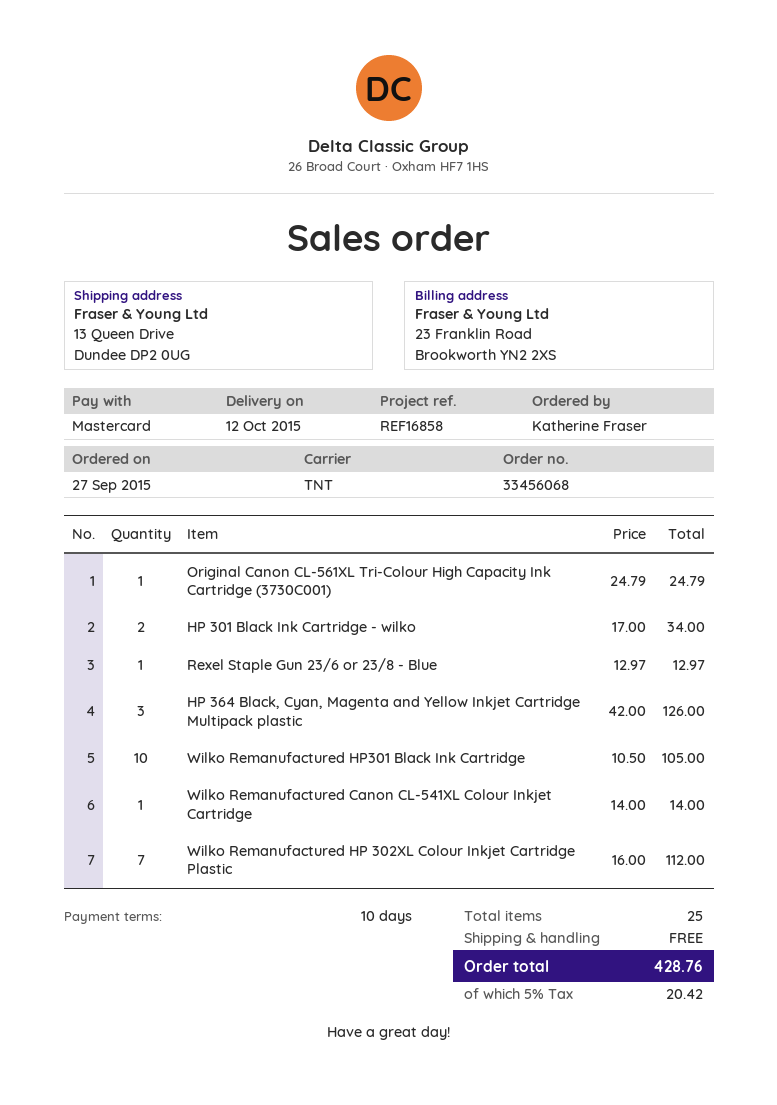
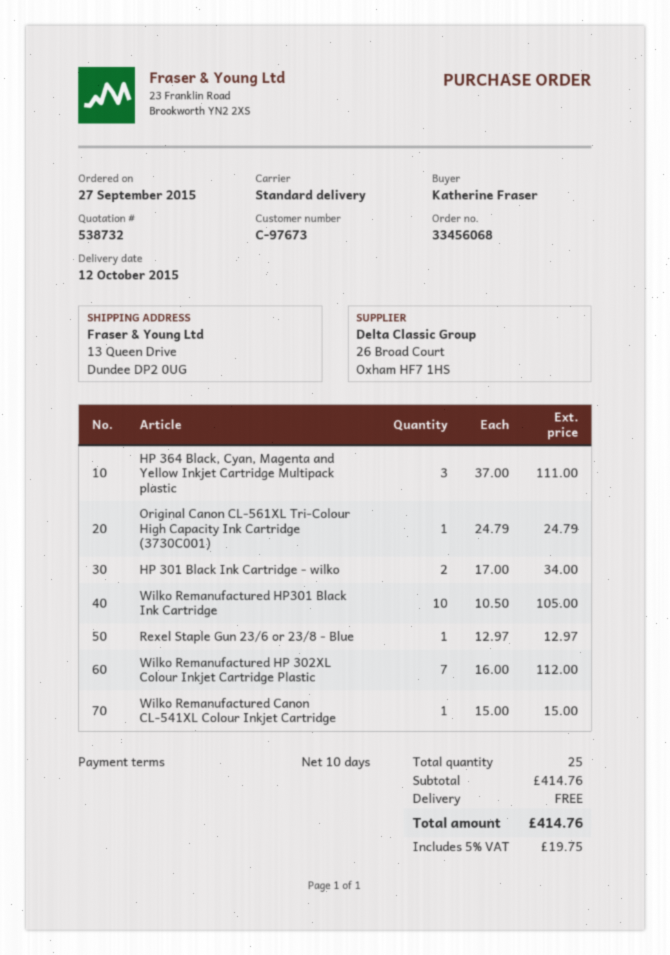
shipping method: TNT -> standard
HP 364 Black, Cyan, Magenta and Yellow Inkjet Cartridge Multipack plastic: 3 x 42.00 = 126.00 -> 3 x 37.00 = 111.00
Wilko Remanufactured Canon CL-541XL Colour Inkjet Cartridge: 1 x 14.00 = 14.00 -> 1 x 15.00 = 15.00
tax: 5% = 20.42 -> 5% = 19.75
total: 428.76 -> 414.76

